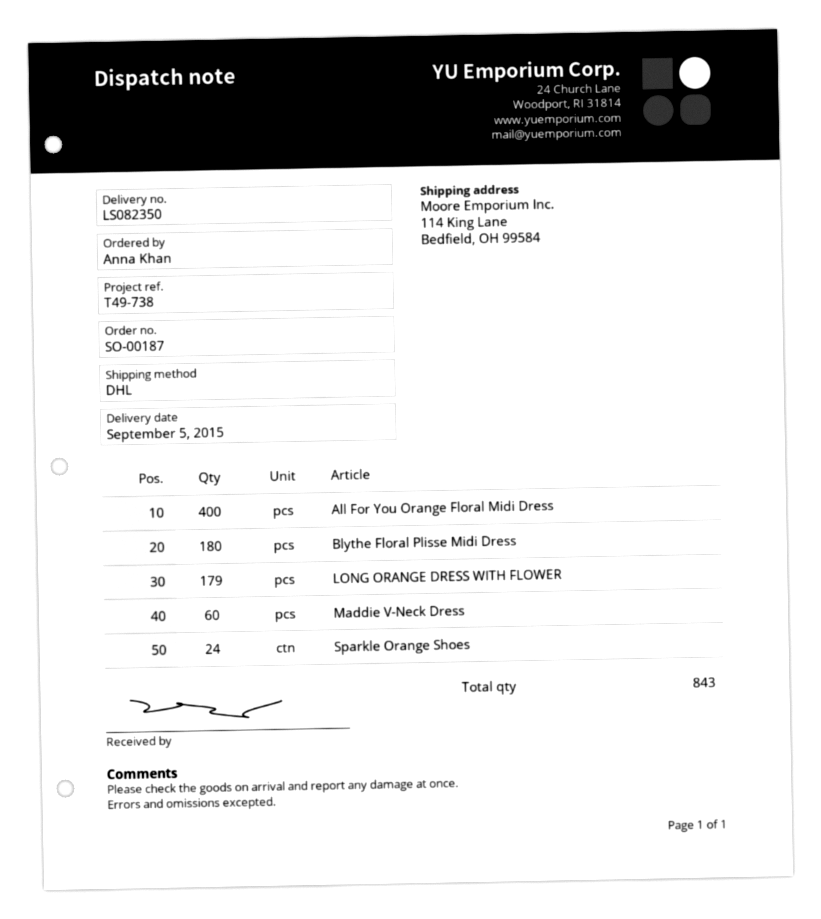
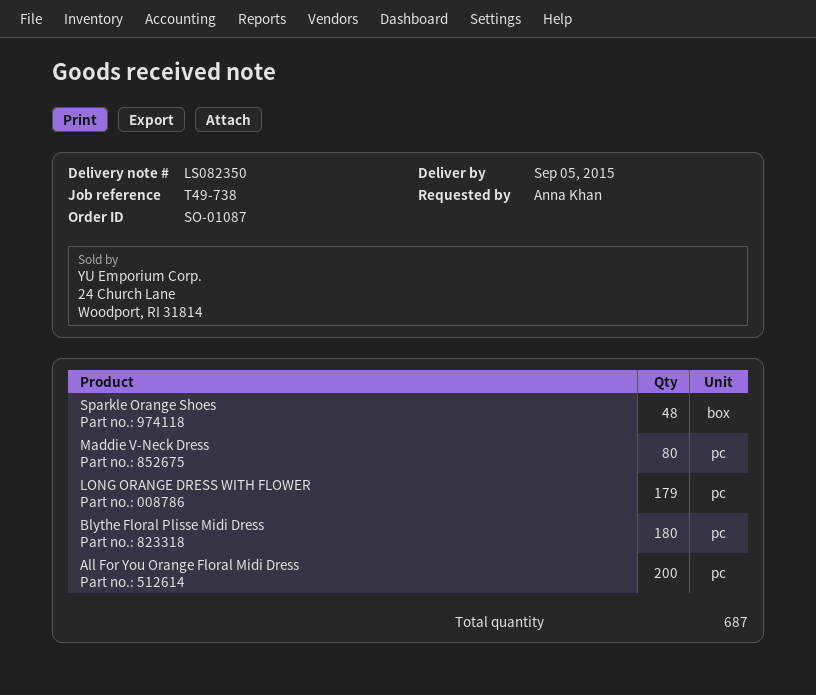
order number: SO-00187 -> SO-01087
All For You Orange Floral Midi Dress: 400 -> 200
Maddie V-Neck Dress: 60 -> 80
Sparkle Orange Shoes: 24 -> 48
total quantity: 843 -> 687

